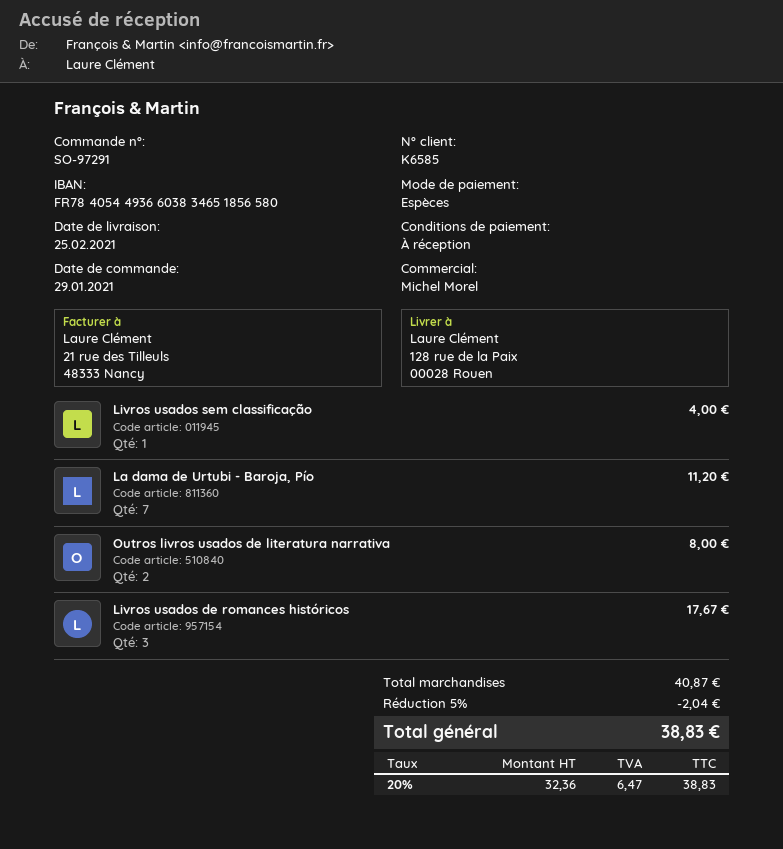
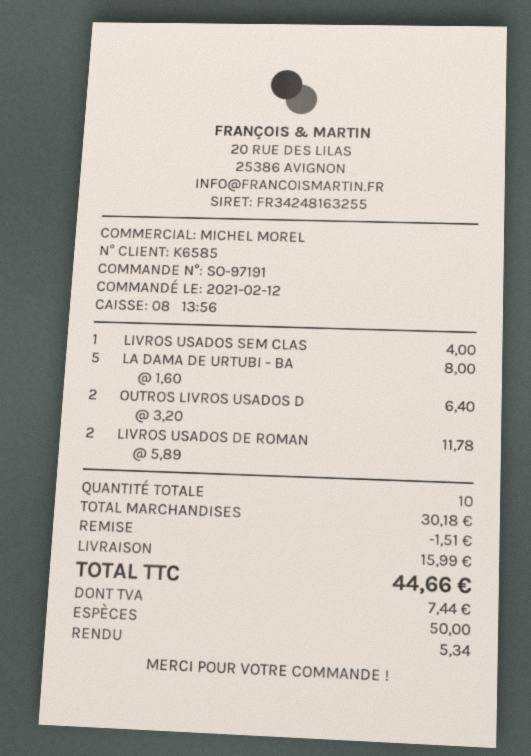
order number: SO-97291 -> SO-97191
order date: 2021-01-29 -> 2021-02-12
La dama de Urtubi - Baroja, Pío: 7 for 11.20 -> 5 for 8.00
Outros livros usados de literatura narrativa: 2 for 8.00 -> 2 for 6.40
Livros usados de romances históricos: 3 for 17.67 -> 2 for 11.78
subtotal: 40.87 -> 30.18
discount: 2.04 -> 1.51
shipping: none -> 15.99
tax: 6.47 -> 7.44
total: 38.83 -> 44.66

